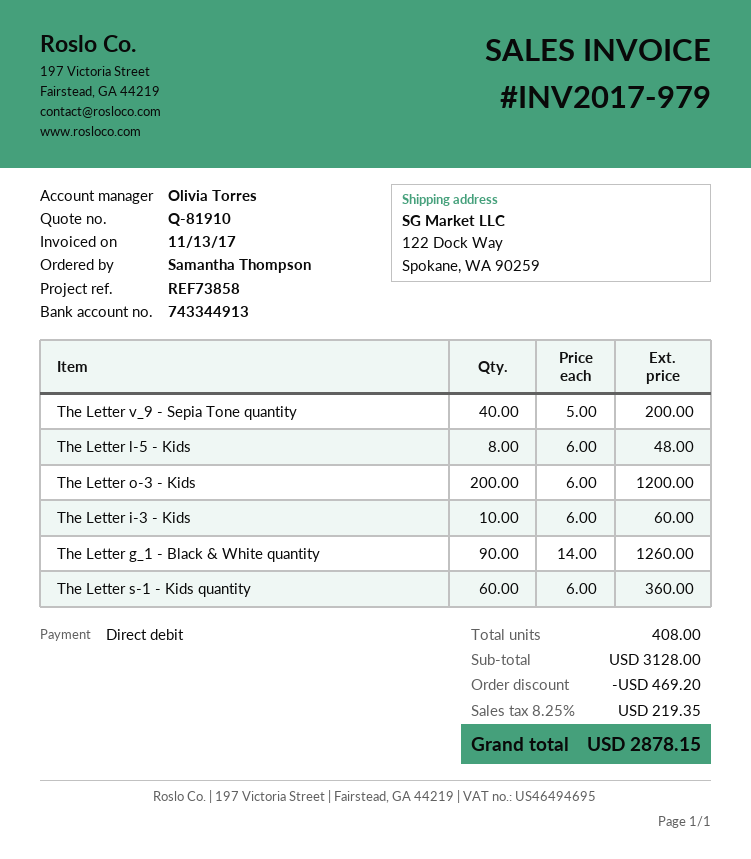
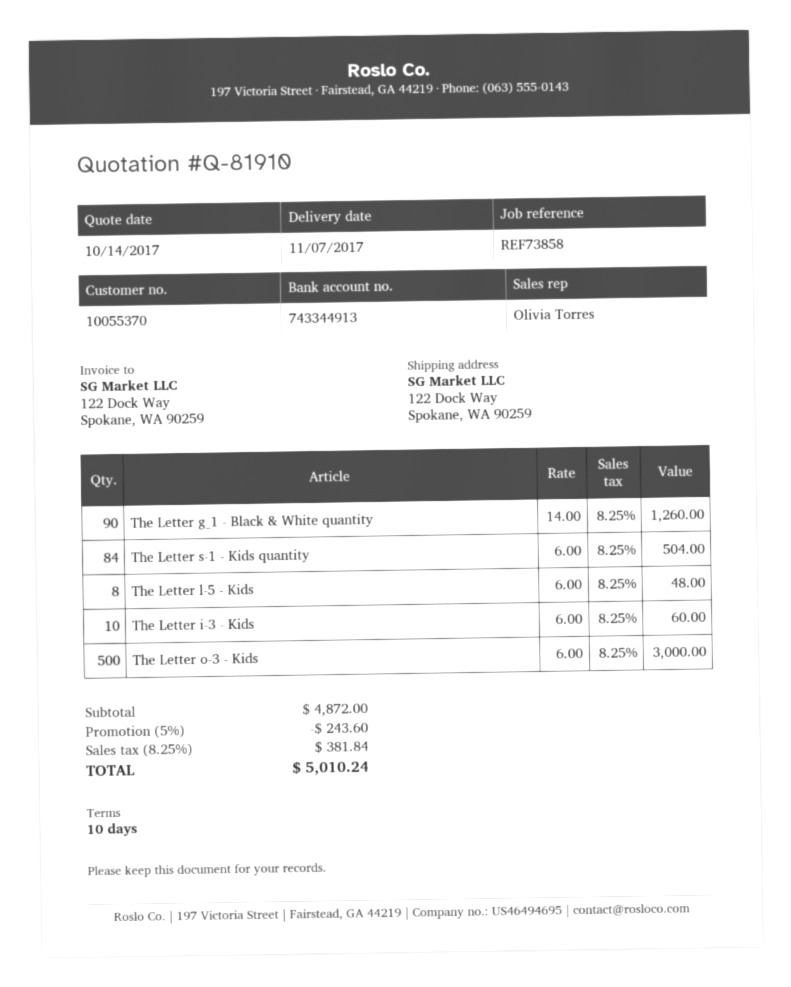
The Letter v_9 - Sepia Tone quantity: 40 x 5.00 = 200.00 -> none
The Letter o-3 - Kids: 200 x 6.00 = 1200.00 -> 500 x 6.00 = 3000.00
The Letter s-1 - Kids quantity: 60 x 6.00 = 360.00 -> 84 x 6.00 = 504.00
subtotal: 3128.00 -> 4872.00
discount: 469.20 -> 243.60
tax: 8.25% = 219.35 -> 8.25% = 381.84
total: 2878.15 -> 5010.24

